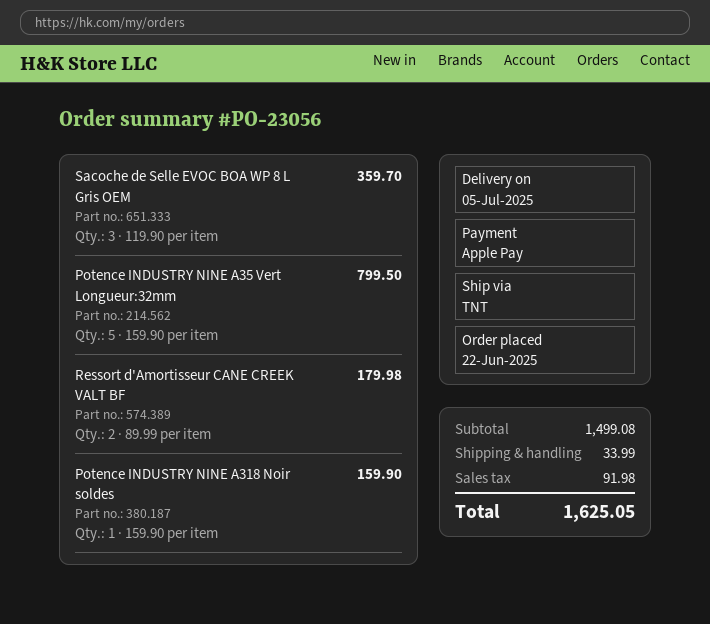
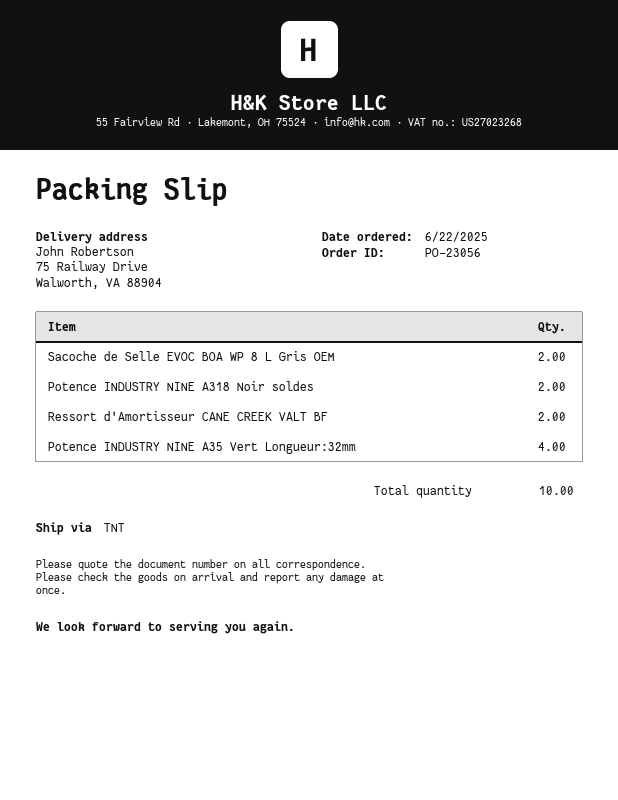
Sacoche de Selle EVOC BOA WP 8 L Gris OEM: 3 -> 2
Potence INDUSTRY NINE A35 Vert Longueur:32mm: 5 -> 4
Potence INDUSTRY NINE A318 Noir soldes: 1 -> 2

